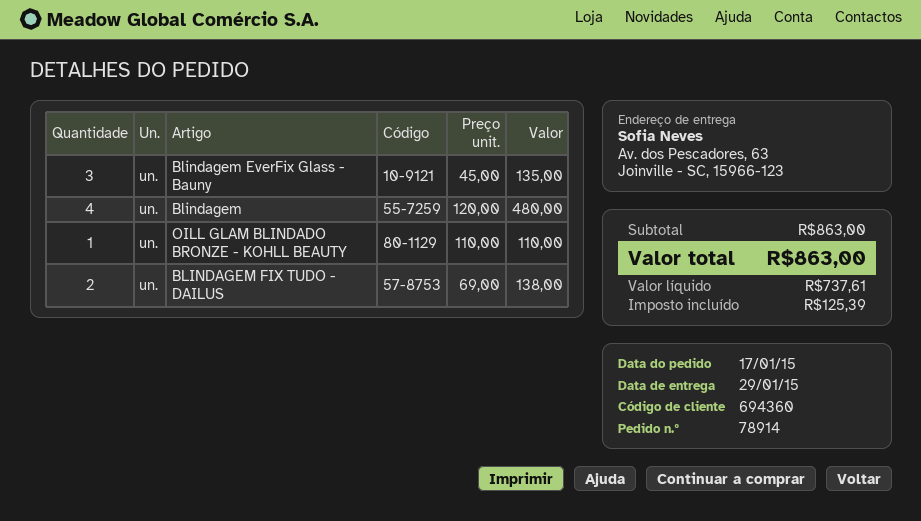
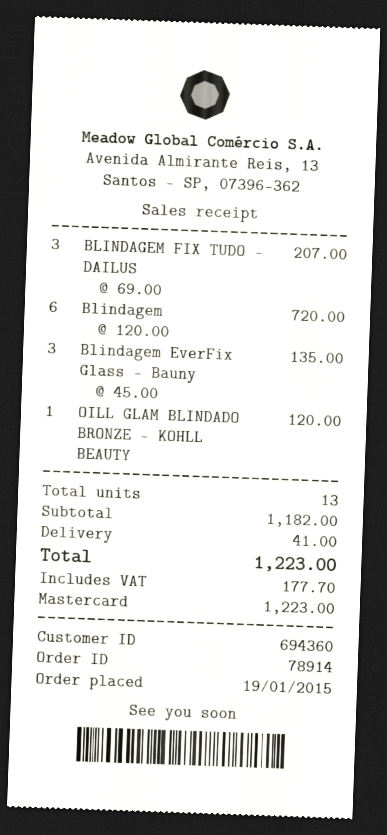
order date: 2015-01-17 -> 2015-01-19
Blindagem: 4 x 120.00 = 480.00 -> 6 x 120.00 = 720.00
OILL GLAM BLINDADO BRONZE - KOHLL BEAUTY: 1 x 110.00 = 110.00 -> 1 x 120.00 = 120.00
BLINDAGEM FIX TUDO - DAILUS: 2 x 69.00 = 138.00 -> 3 x 69.00 = 207.00
subtotal: 863.00 -> 1182.00
shipping: none -> 41.00
tax: 125.39 -> 177.70
total: 863.00 -> 1223.00

